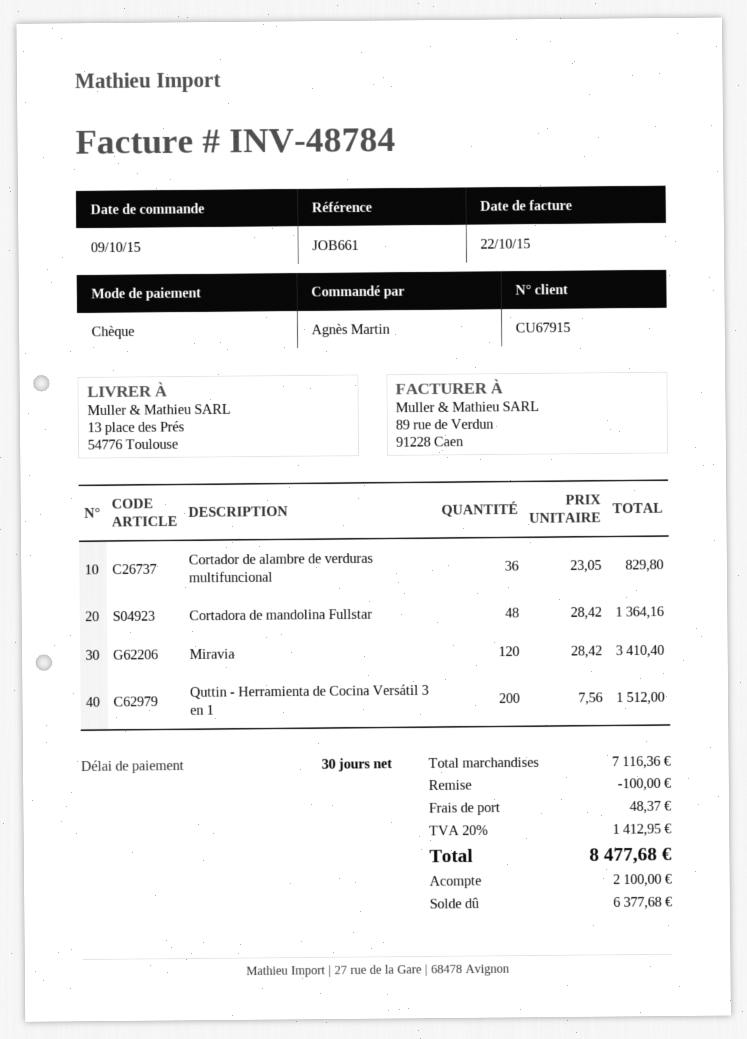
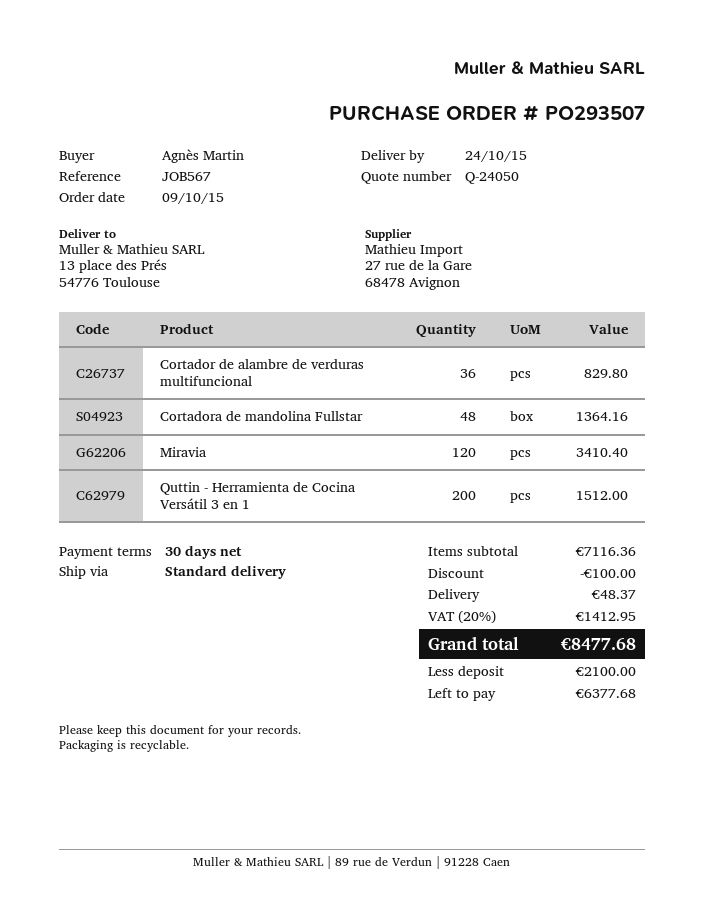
reference: JOB661 -> JOB567

